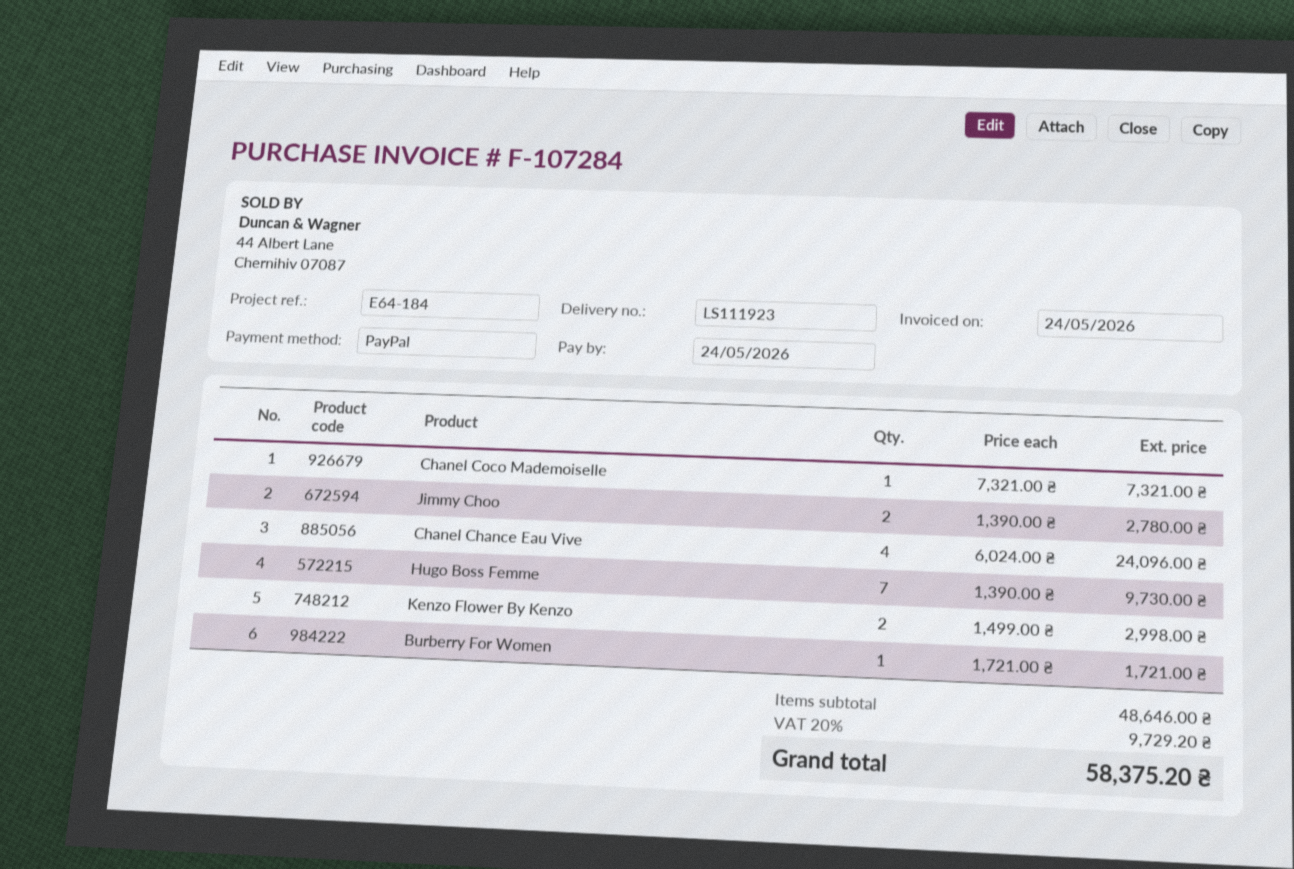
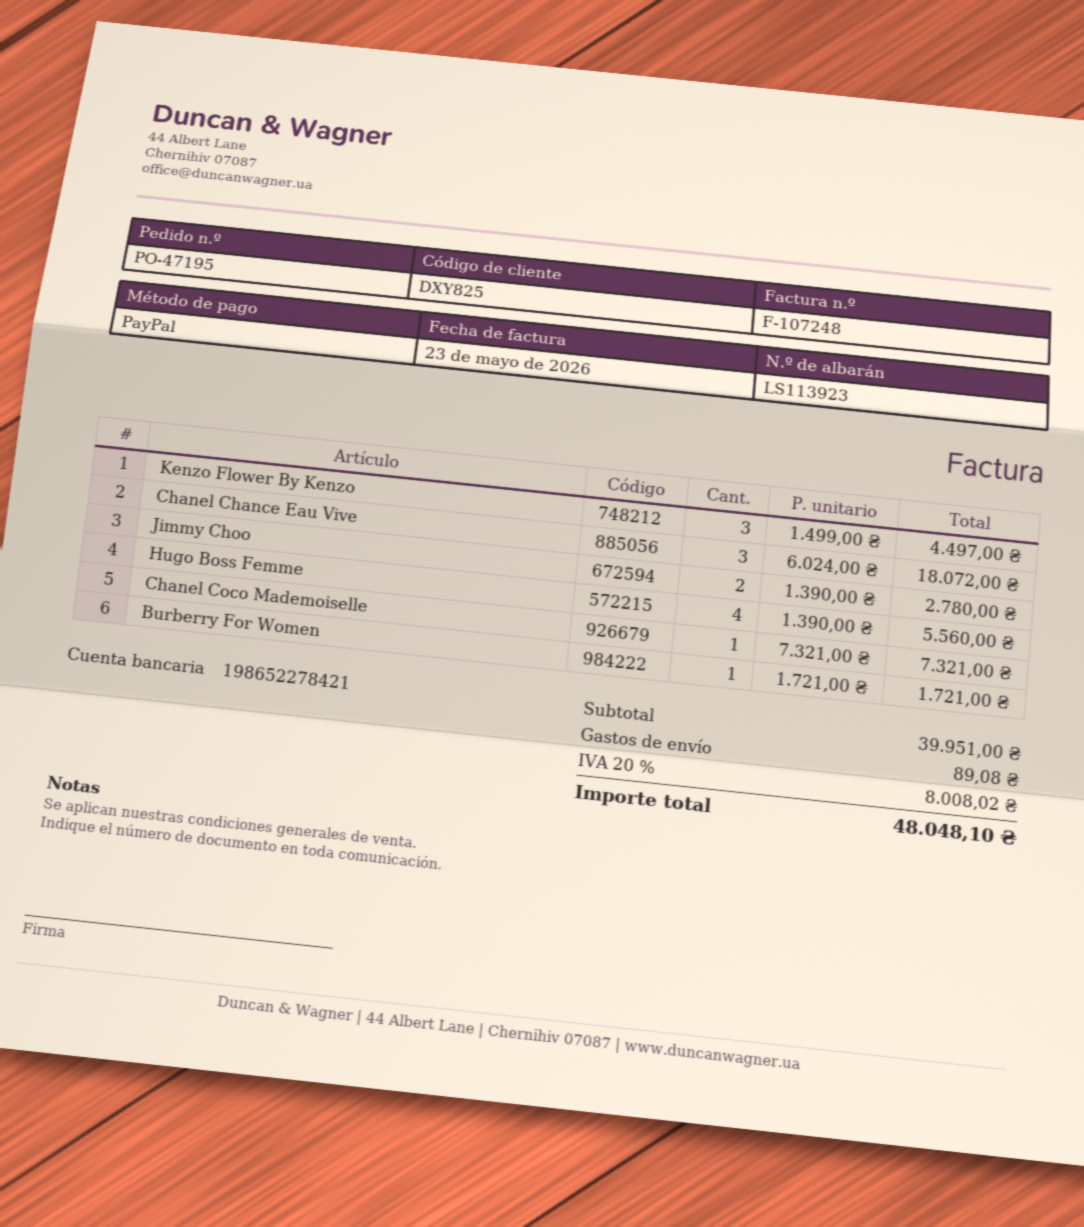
delivery note number: LS111923 -> LS113923
invoice number: F-107284 -> F-107248
invoice date: 2026-05-24 -> 2026-05-23
Chanel Chance Eau Vive: 4 x 6024.00 = 24096.00 -> 3 x 6024.00 = 18072.00
Hugo Boss Femme: 7 x 1390.00 = 9730.00 -> 4 x 1390.00 = 5560.00
Kenzo Flower By Kenzo: 2 x 1499.00 = 2998.00 -> 3 x 1499.00 = 4497.00
subtotal: 48646.00 -> 39951.00
shipping: none -> 89.08
tax: 20% = 9729.20 -> 20% = 8008.02
total: 58375.20 -> 48048.10

